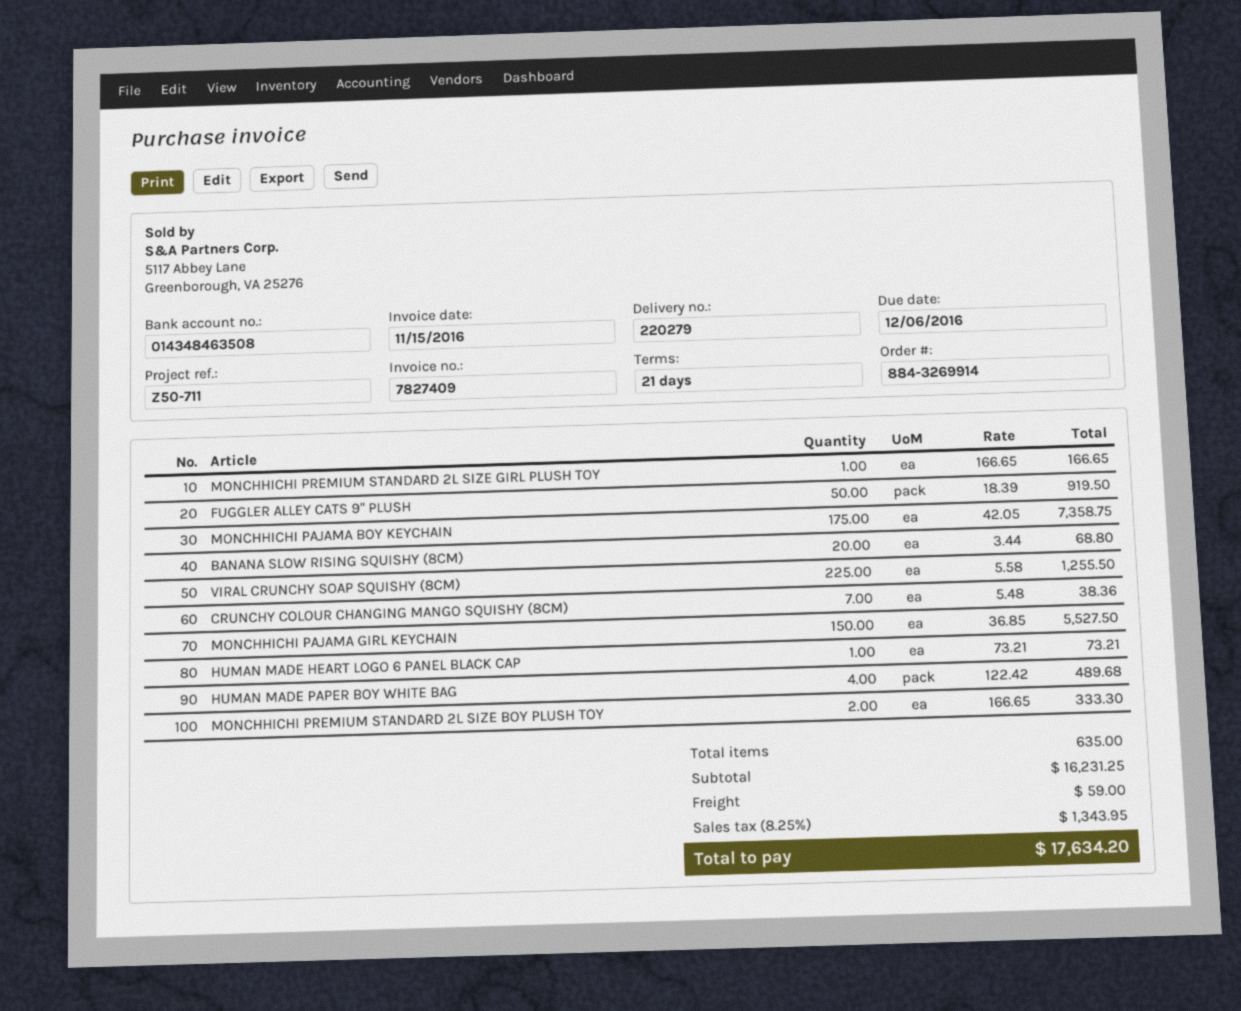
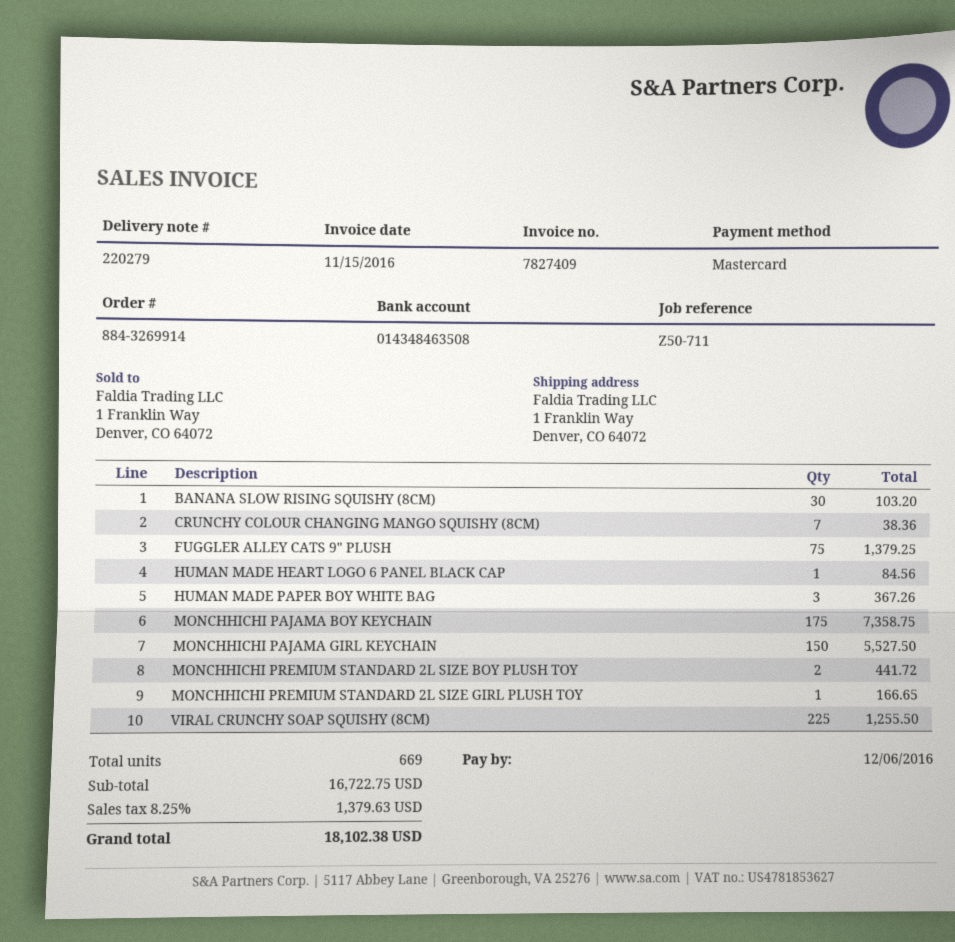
FUGGLER ALLEY CATS 9" PLUSH: 50 for 919.50 -> 75 for 1379.25
BANANA SLOW RISING SQUISHY (8CM): 20 for 68.80 -> 30 for 103.20
HUMAN MADE HEART LOGO 6 PANEL BLACK CAP: 1 for 73.21 -> 1 for 84.56
HUMAN MADE PAPER BOY WHITE BAG: 4 for 489.68 -> 3 for 367.26
MONCHHICHI PREMIUM STANDARD 2L SIZE BOY PLUSH TOY: 2 for 333.30 -> 2 for 441.72
total quantity: 635 -> 669
subtotal: 16231.25 -> 16722.75
shipping: 59.00 -> none
tax: 8.25% = 1343.95 -> 8.25% = 1379.63
total: 17634.20 -> 18102.38

